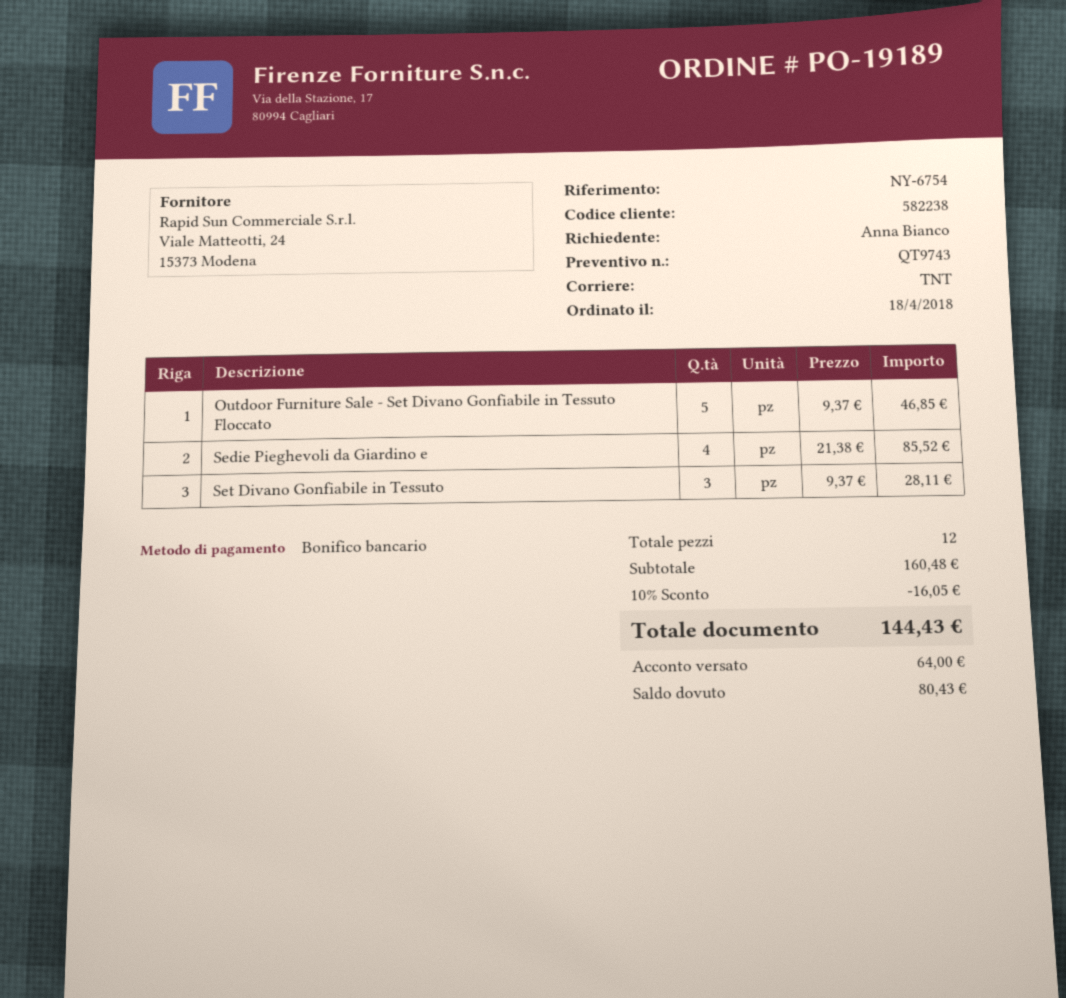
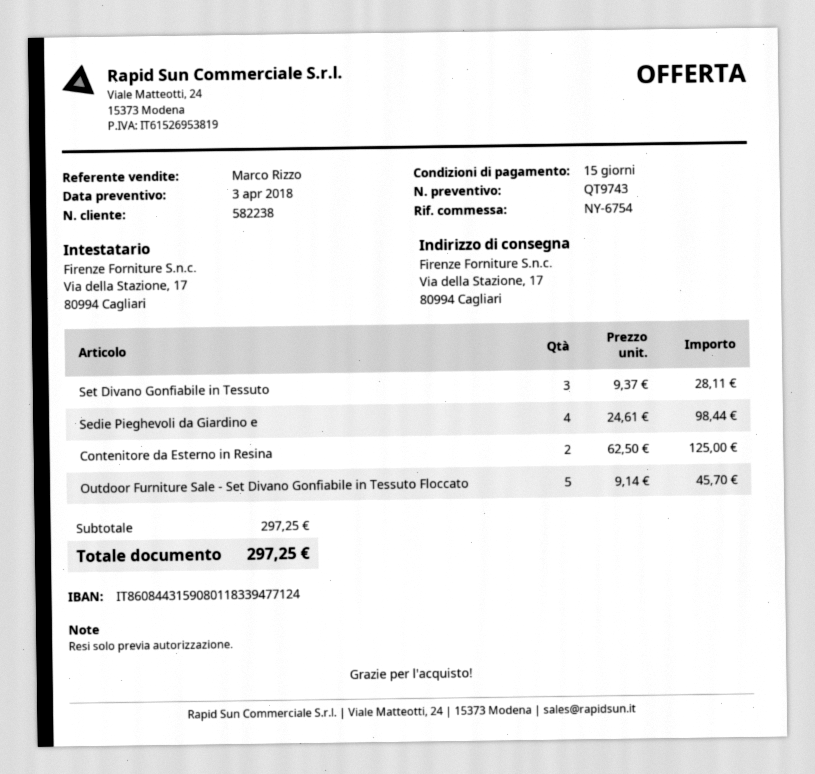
Outdoor Furniture Sale - Set Divano Gonfiabile in Tessuto Floccato: 5 x 9.37 = 46.85 -> 5 x 9.14 = 45.70
Sedie Pieghevoli da Giardino e: 4 x 21.38 = 85.52 -> 4 x 24.61 = 98.44
Contenitore da Esterno in Resina: none -> 2 x 62.50 = 125.00
subtotal: 160.48 -> 297.25
discount: 10% = 16.05 -> none
total: 144.43 -> 297.25

